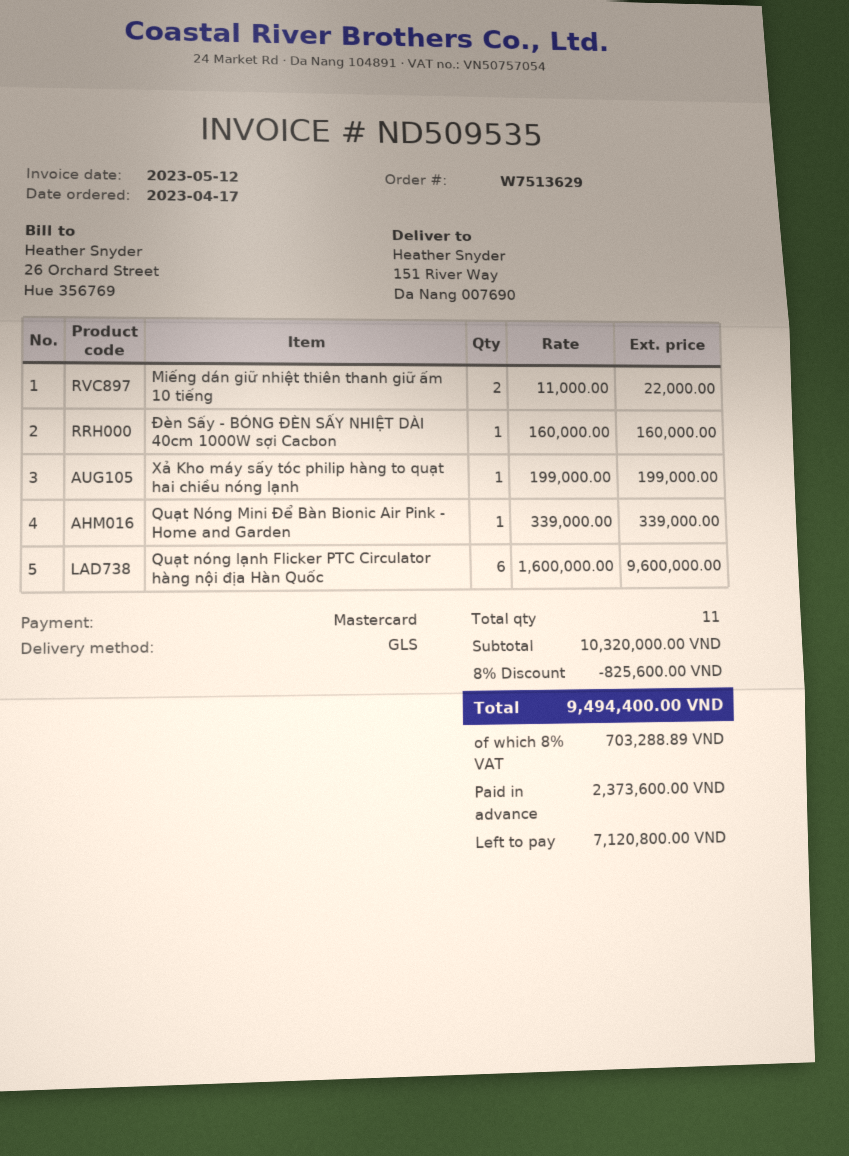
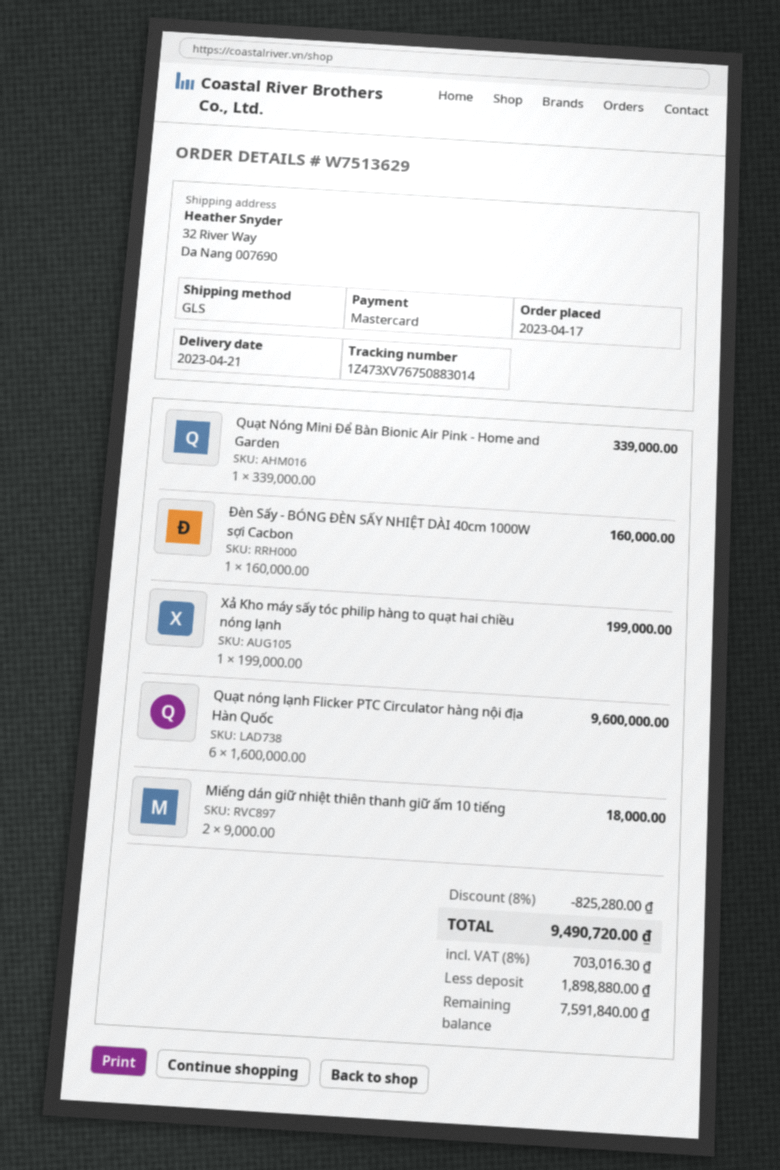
ship to: 151 River Way, Da Nang 007690 -> 32 River Way, Da Nang 007690
Miếng dán giữ nhiệt thiên thanh giữ ấm 10 tiếng: 2 x 11000.00 = 22000.00 -> 2 x 9000.00 = 18000.00
discount: 8% = 825600.00 -> 8% = 825280.00
tax: 8% = 703288.89 -> 8% = 703016.30
total: 9494400.00 -> 9490720.00
deposit: 2373600.00 -> 1898880.00
balance: 7120800.00 -> 7591840.00

